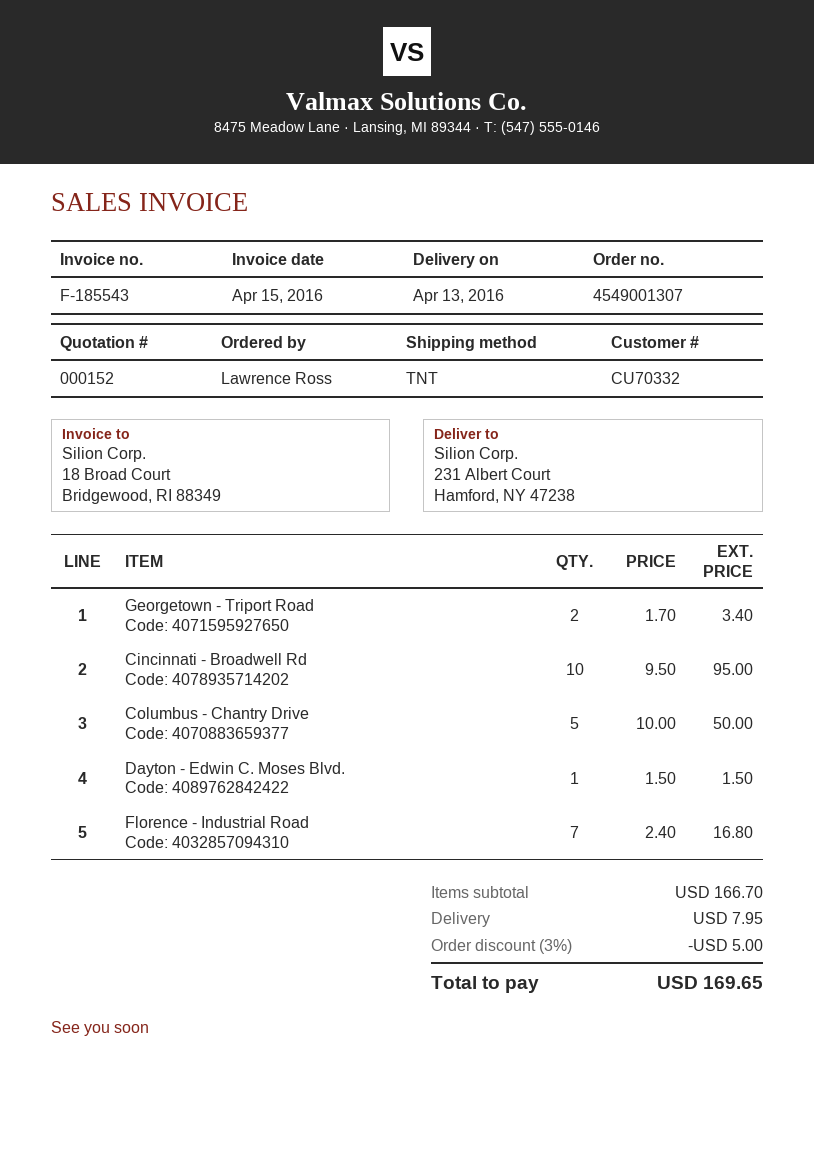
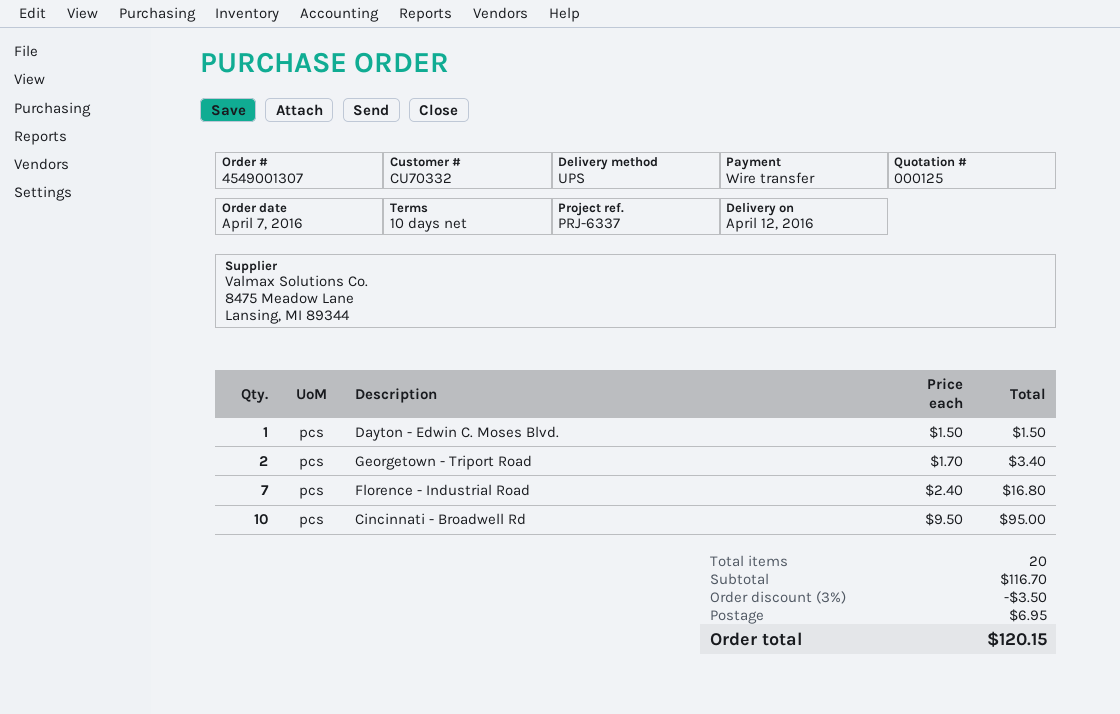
quote number: 000152 -> 000125
delivery date: 2016-04-13 -> 2016-04-12
shipping method: TNT -> UPS
Columbus - Chantry Drive: 5 x 10.00 = 50.00 -> none
subtotal: 166.70 -> 116.70
discount: 3% = 5.00 -> 3% = 3.50
shipping: 7.95 -> 6.95
total: 169.65 -> 120.15

